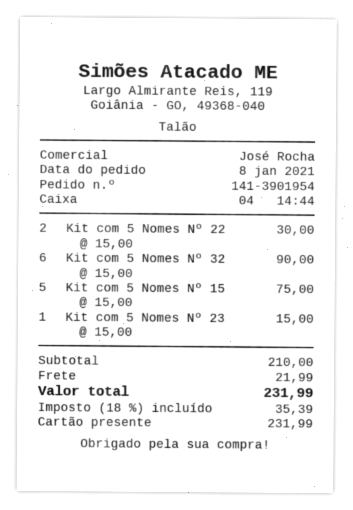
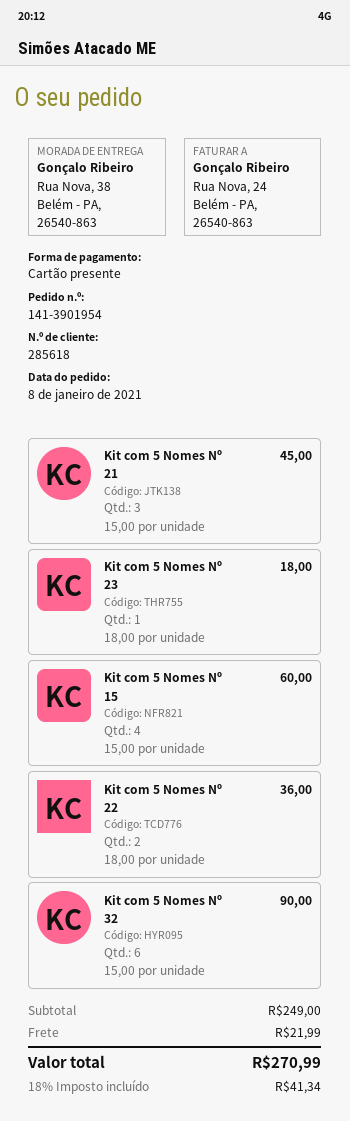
Kit com 5 Nomes Nº 22: 2 x 15.00 = 30.00 -> 2 x 18.00 = 36.00
Kit com 5 Nomes Nº 15: 5 x 15.00 = 75.00 -> 4 x 15.00 = 60.00
Kit com 5 Nomes Nº 23: 1 x 15.00 = 15.00 -> 1 x 18.00 = 18.00
Kit com 5 Nomes Nº 21: none -> 3 x 15.00 = 45.00
subtotal: 210.00 -> 249.00
tax: 18% = 35.39 -> 18% = 41.34
total: 231.99 -> 270.99

